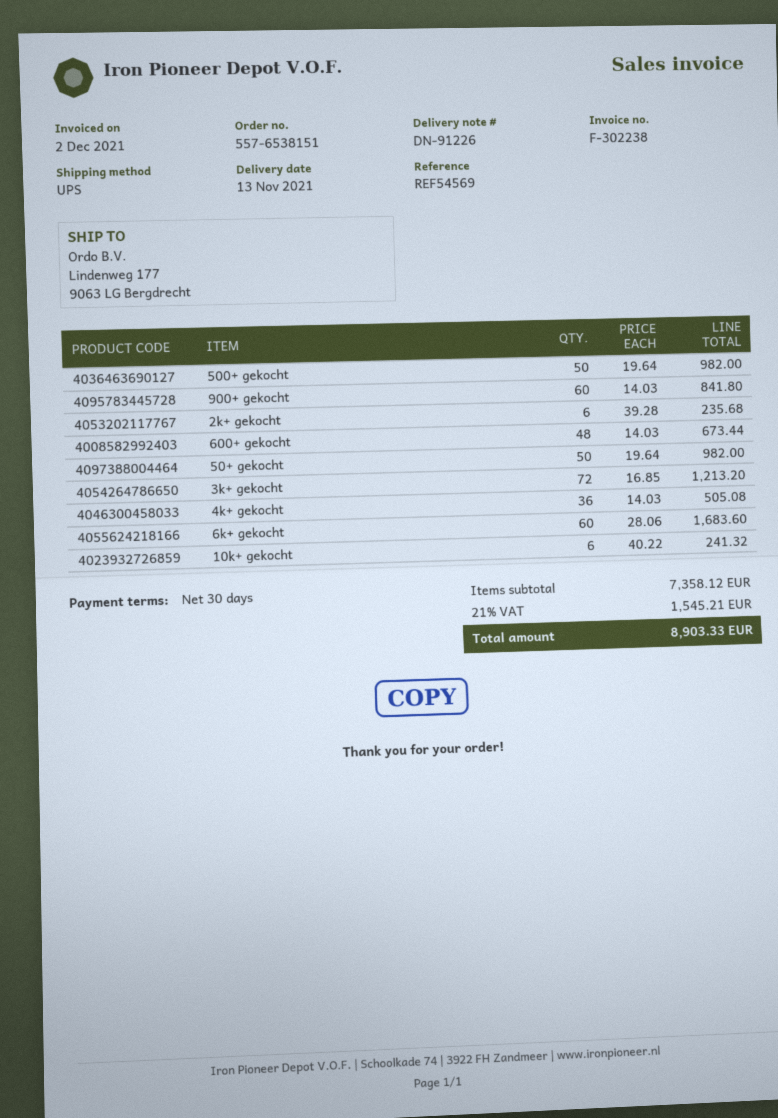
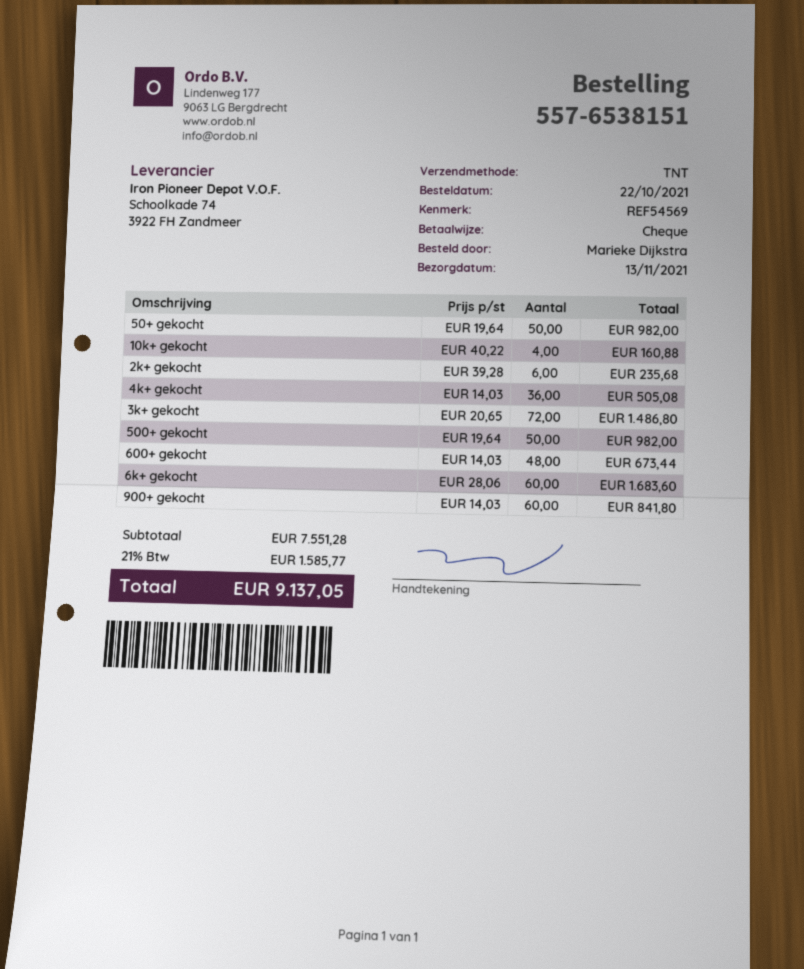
shipping method: UPS -> TNT
3k+ gekocht: 72 x 16.85 = 1213.20 -> 72 x 20.65 = 1486.80
10k+ gekocht: 6 x 40.22 = 241.32 -> 4 x 40.22 = 160.88
subtotal: 7358.12 -> 7551.28
tax: 21% = 1545.21 -> 21% = 1585.77
total: 8903.33 -> 9137.05

